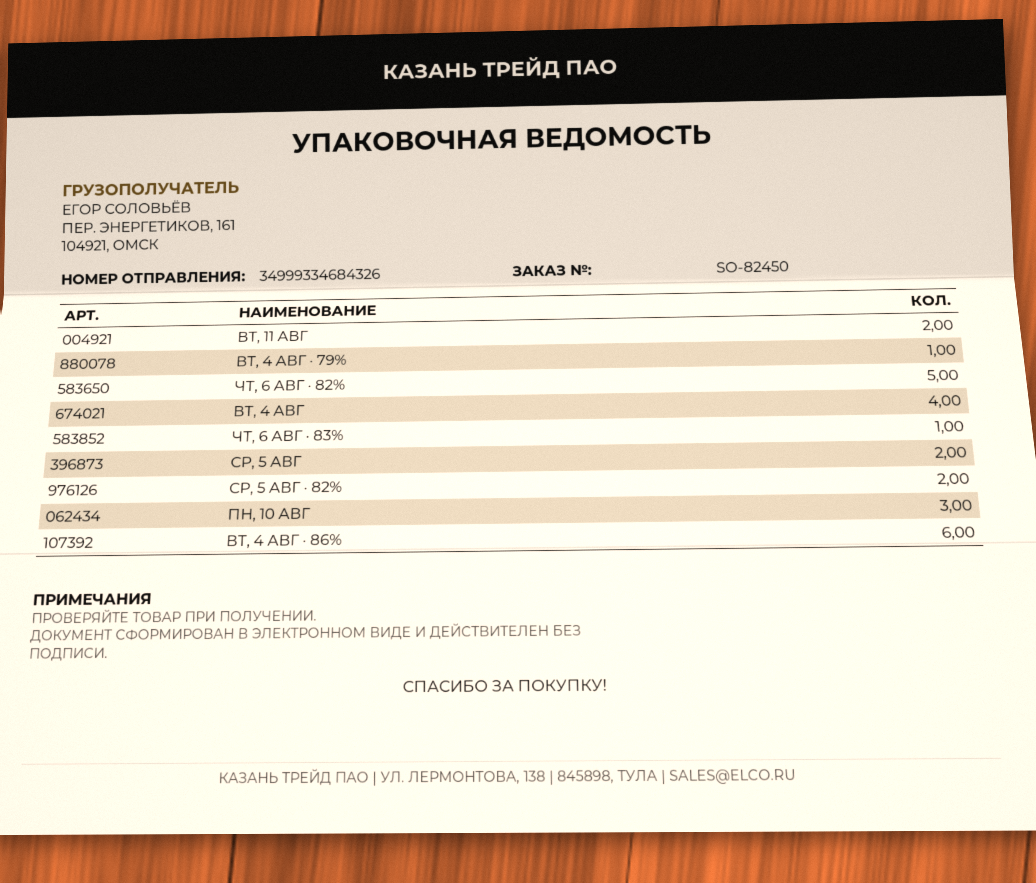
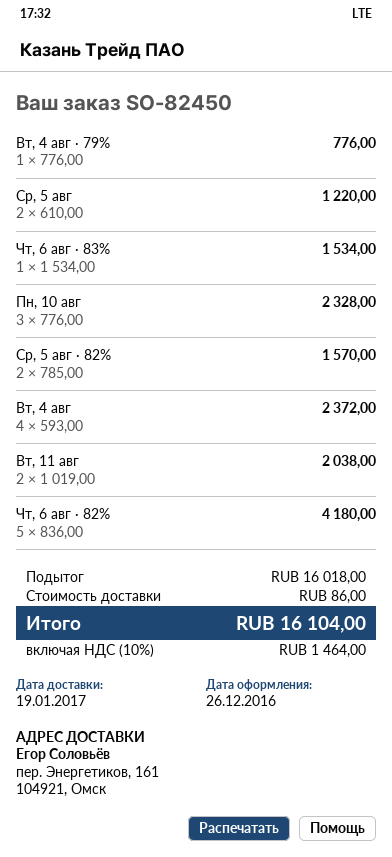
ВТ, 4 АВГ · 86%: 6 -> none

